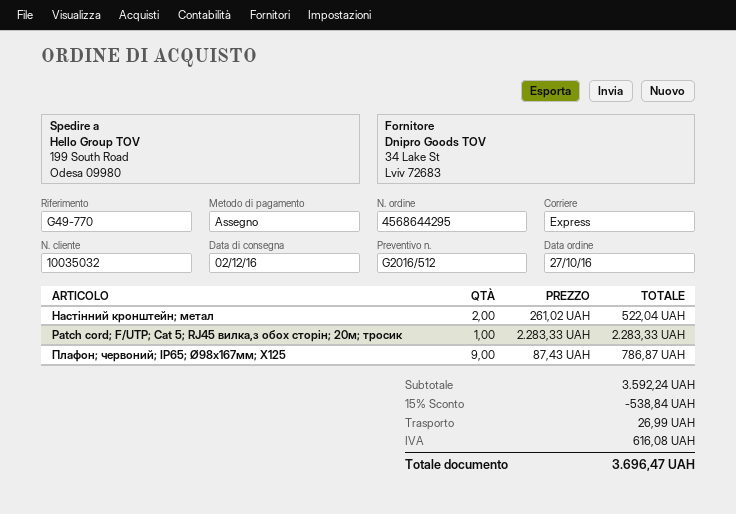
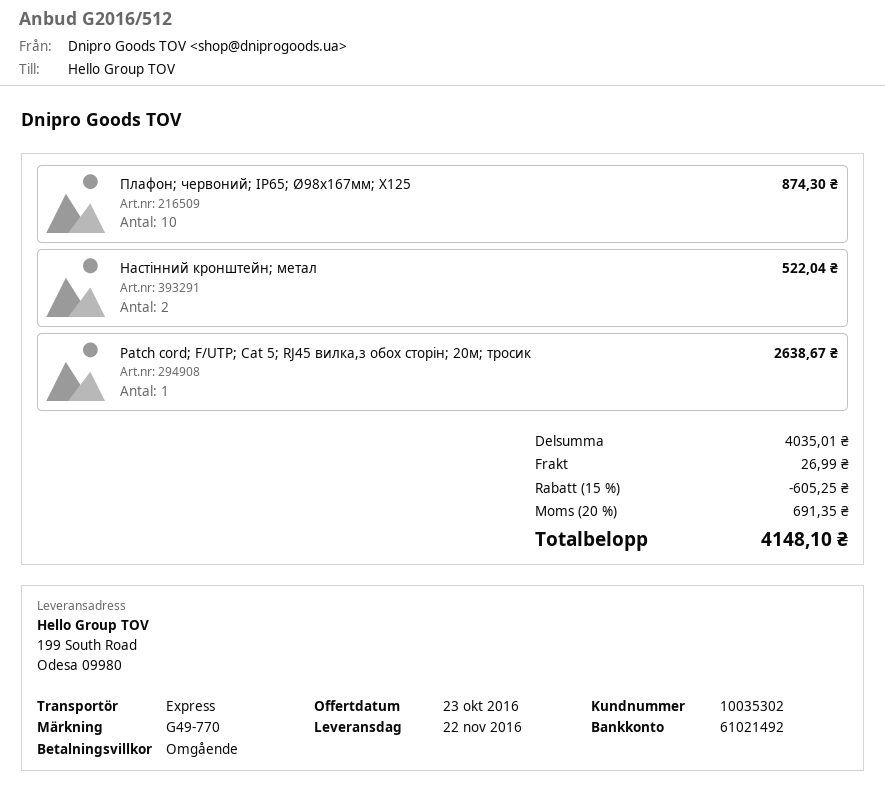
delivery date: 2016-12-02 -> 2016-11-22
customer number: 10035032 -> 10035302
Patch cord; F/UTP; Cat 5; RJ45 вилка,з обох сторін; 20м; тросик: 1 for 2283.33 -> 1 for 2638.67
Плафон; червоний; IP65; Ø98x167мм; X125: 9 for 786.87 -> 10 for 874.30
subtotal: 3592.24 -> 4035.01
discount: 15% = 538.84 -> 15% = 605.25
tax: 616.08 -> 691.35
total: 3696.47 -> 4148.10

